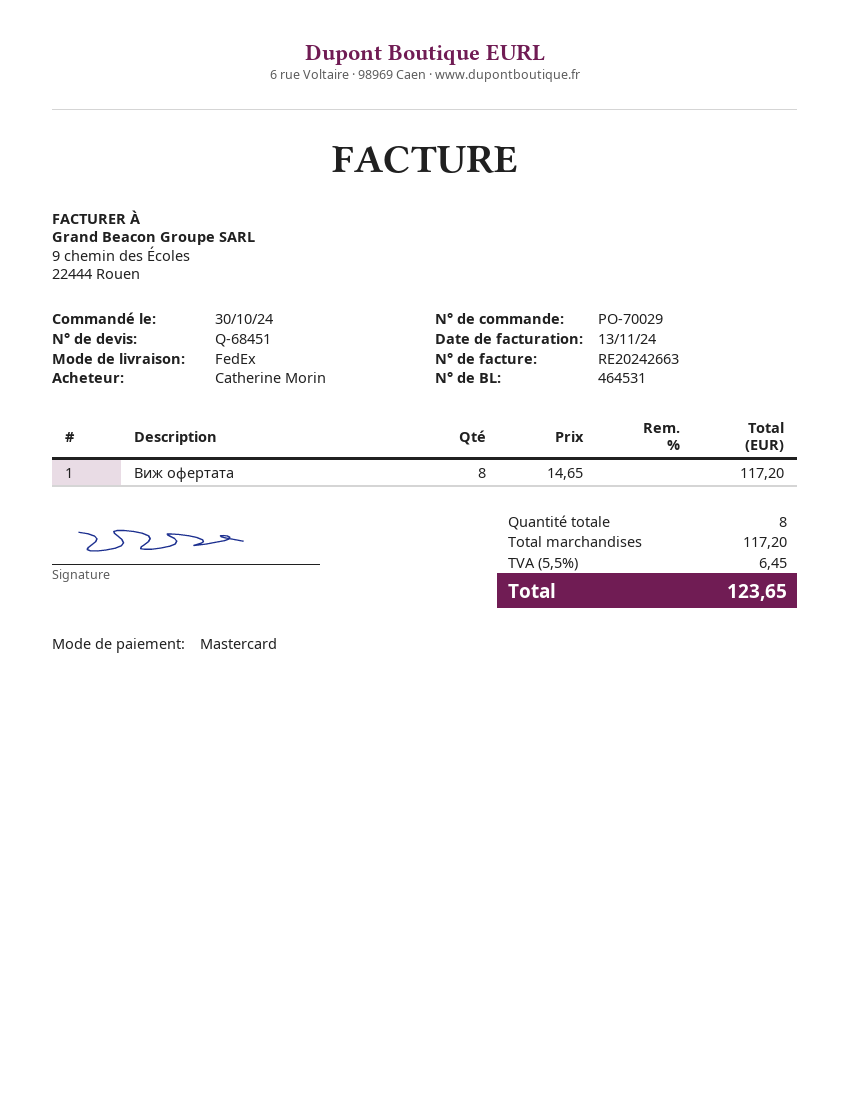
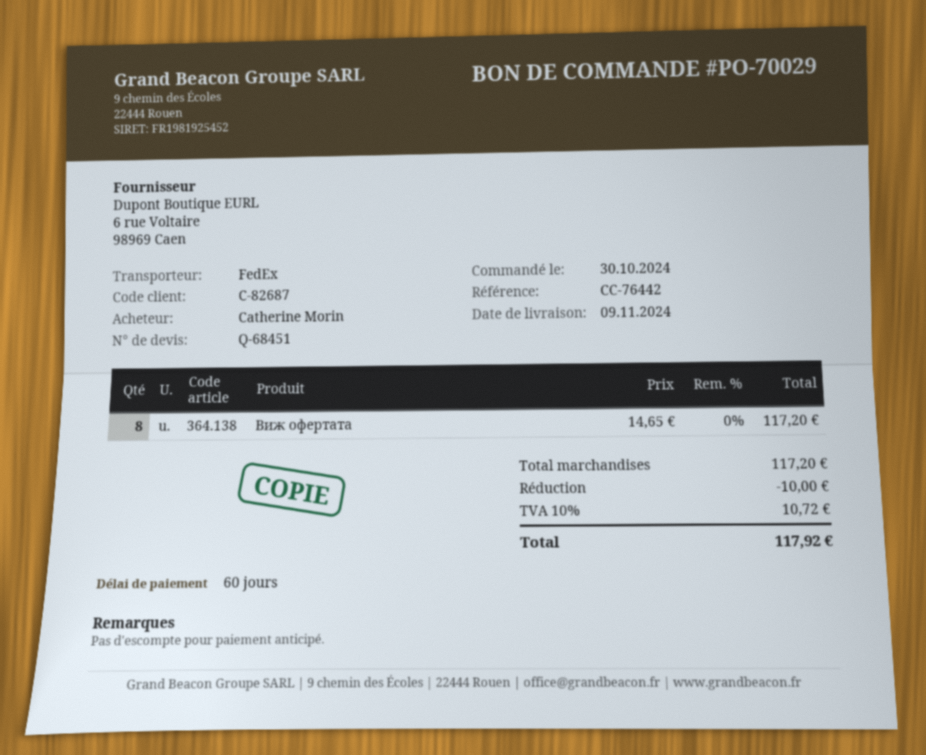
discount: none -> 10.00
tax: 5.5% = 6.45 -> 10% = 10.72
total: 123.65 -> 117.92

